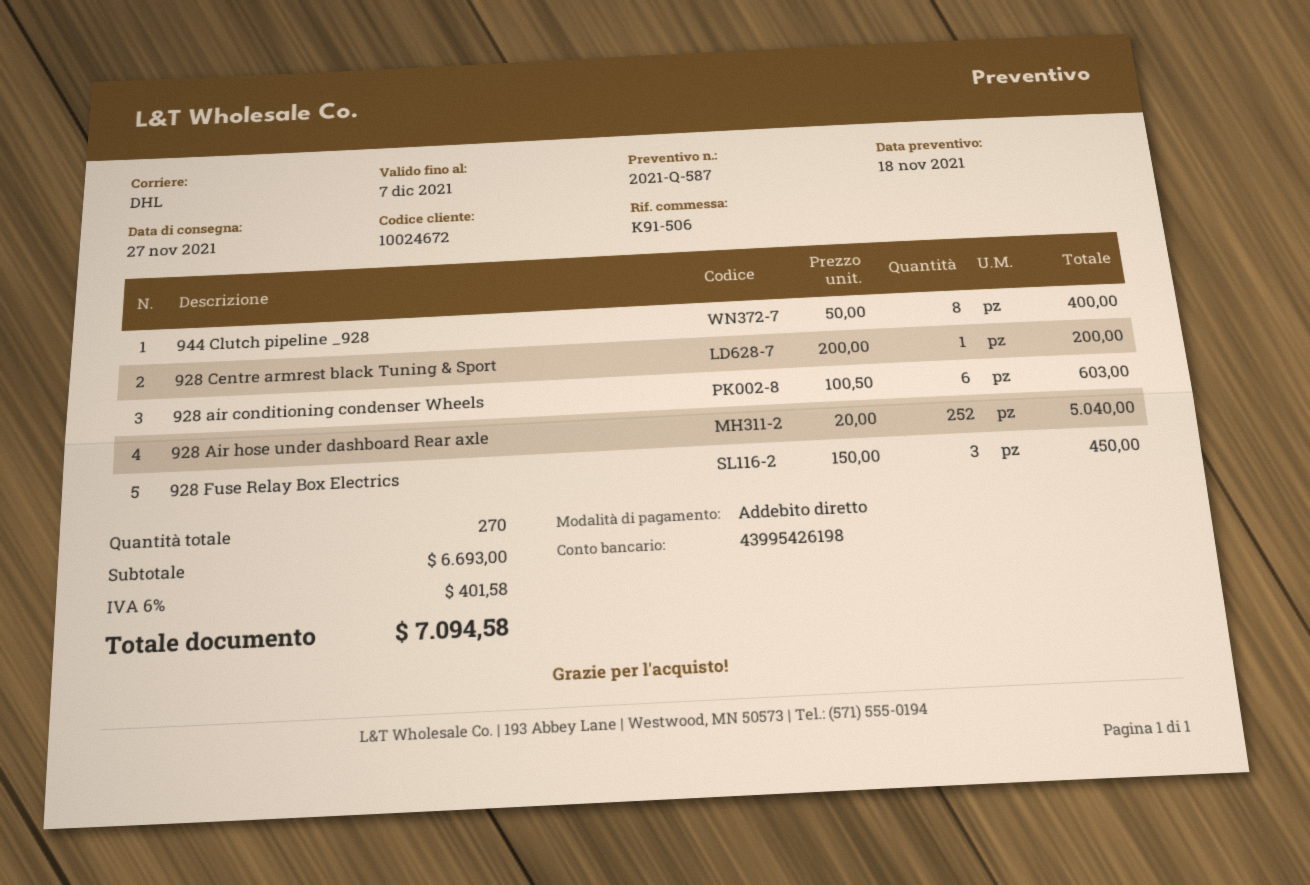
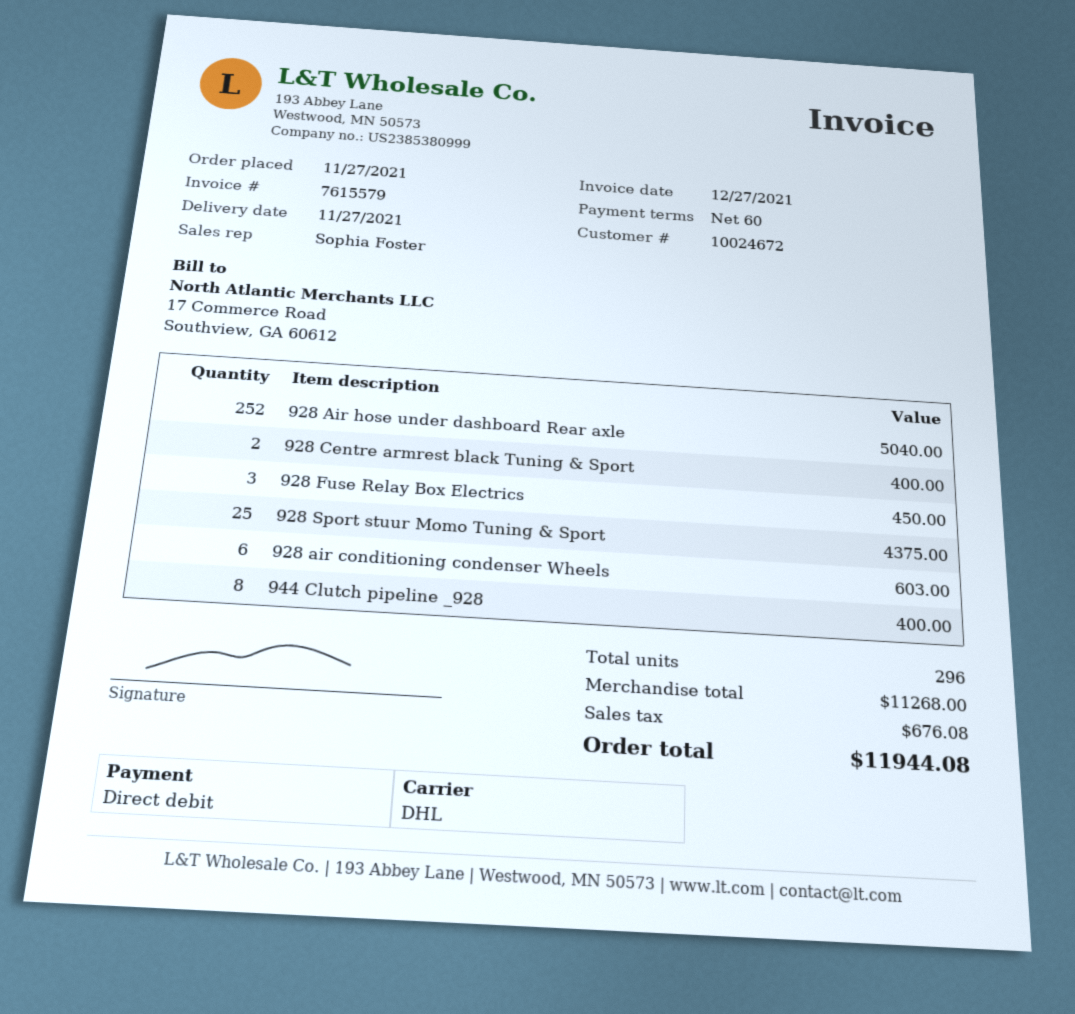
928 Centre armrest black Tuning & Sport: 1 for 200.00 -> 2 for 400.00
928 Sport stuur Momo Tuning & Sport: none -> 25 for 4375.00
total quantity: 270 -> 296
subtotal: 6693.00 -> 11268.00
tax: 401.58 -> 676.08
total: 7094.58 -> 11944.08

